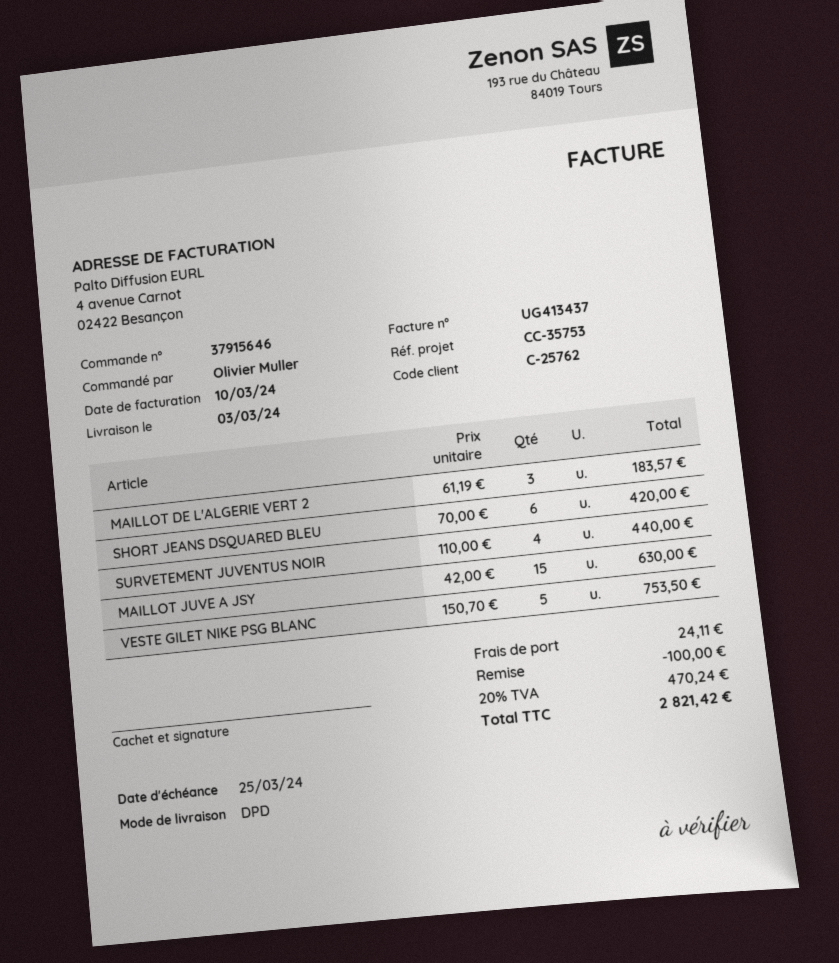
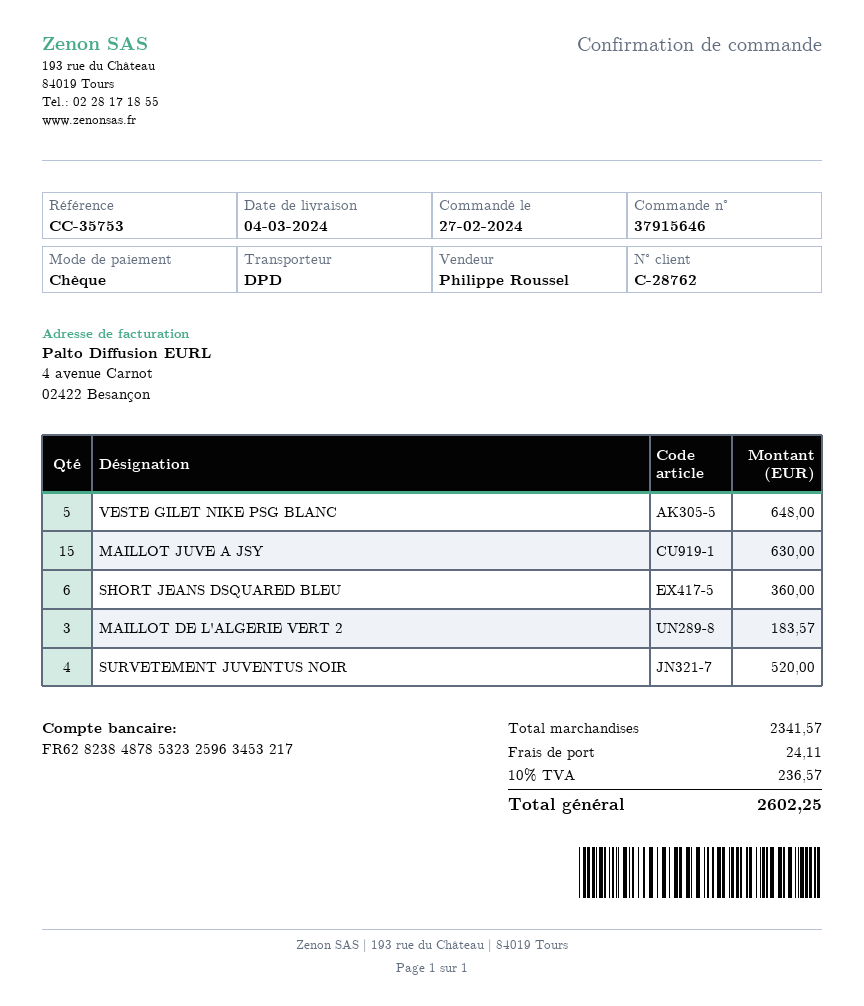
delivery date: 2024-03-03 -> 2024-03-04
customer number: C-25762 -> C-28762
SHORT JEANS DSQUARED BLEU: 6 for 420.00 -> 6 for 360.00
SURVETEMENT JUVENTUS NOIR: 4 for 440.00 -> 4 for 520.00
VESTE GILET NIKE PSG BLANC: 5 for 753.50 -> 5 for 648.00
discount: 100.00 -> none
tax: 20% = 470.24 -> 10% = 236.57
total: 2821.42 -> 2602.25

